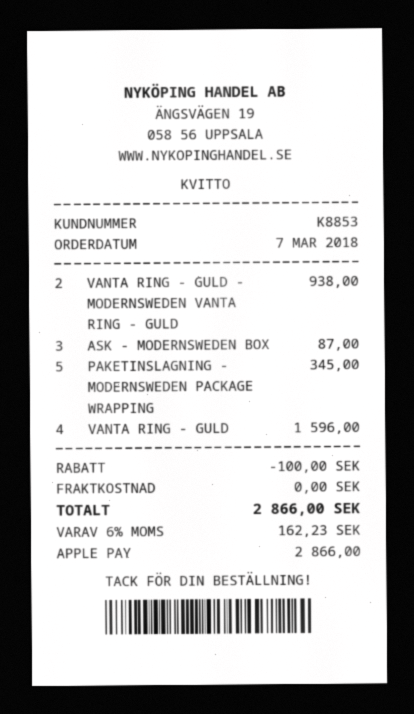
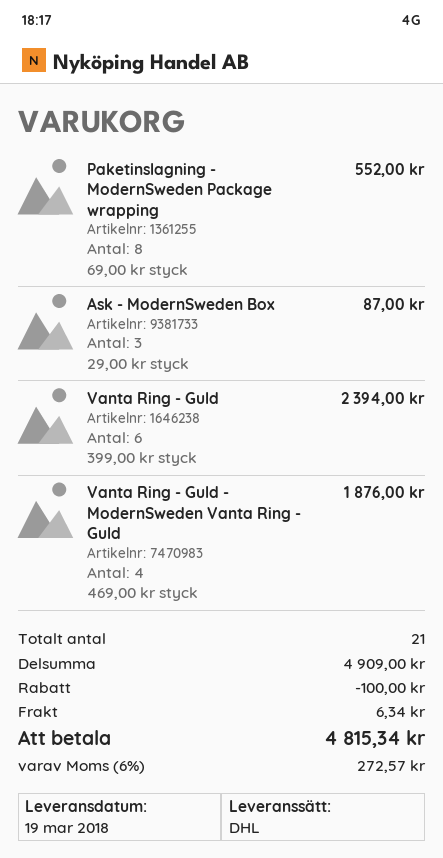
VANTA RING - GULD - MODERNSWEDEN VANTA RING - GULD: 2 for 938.00 -> 4 for 1876.00
PAKETINSLAGNING - MODERNSWEDEN PACKAGE WRAPPING: 5 for 345.00 -> 8 for 552.00
VANTA RING - GULD: 4 for 1596.00 -> 6 for 2394.00
shipping: 0.00 -> 6.34
tax: 6% = 162.23 -> 6% = 272.57
total: 2866.00 -> 4815.34

